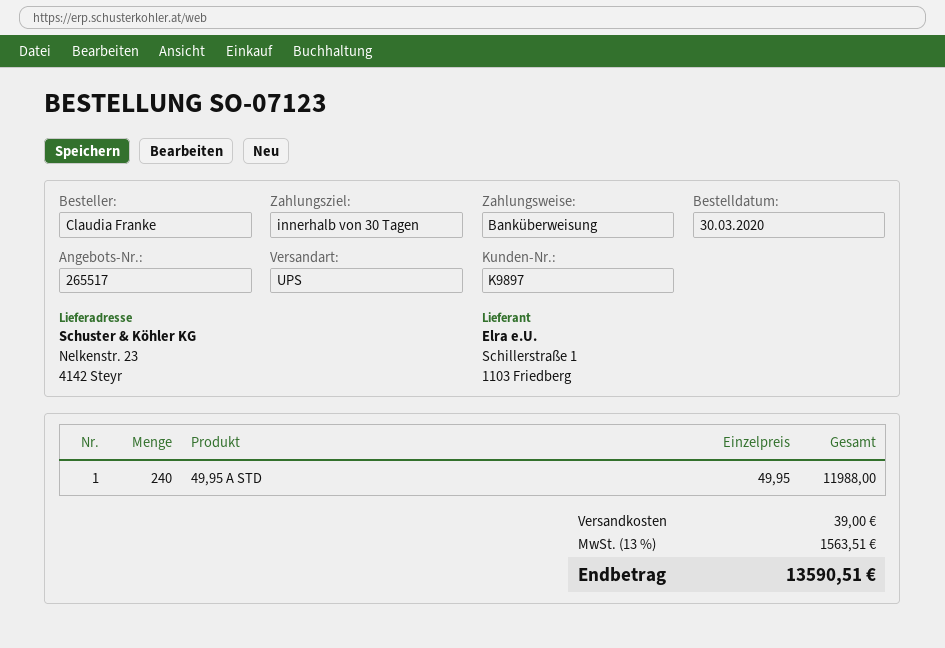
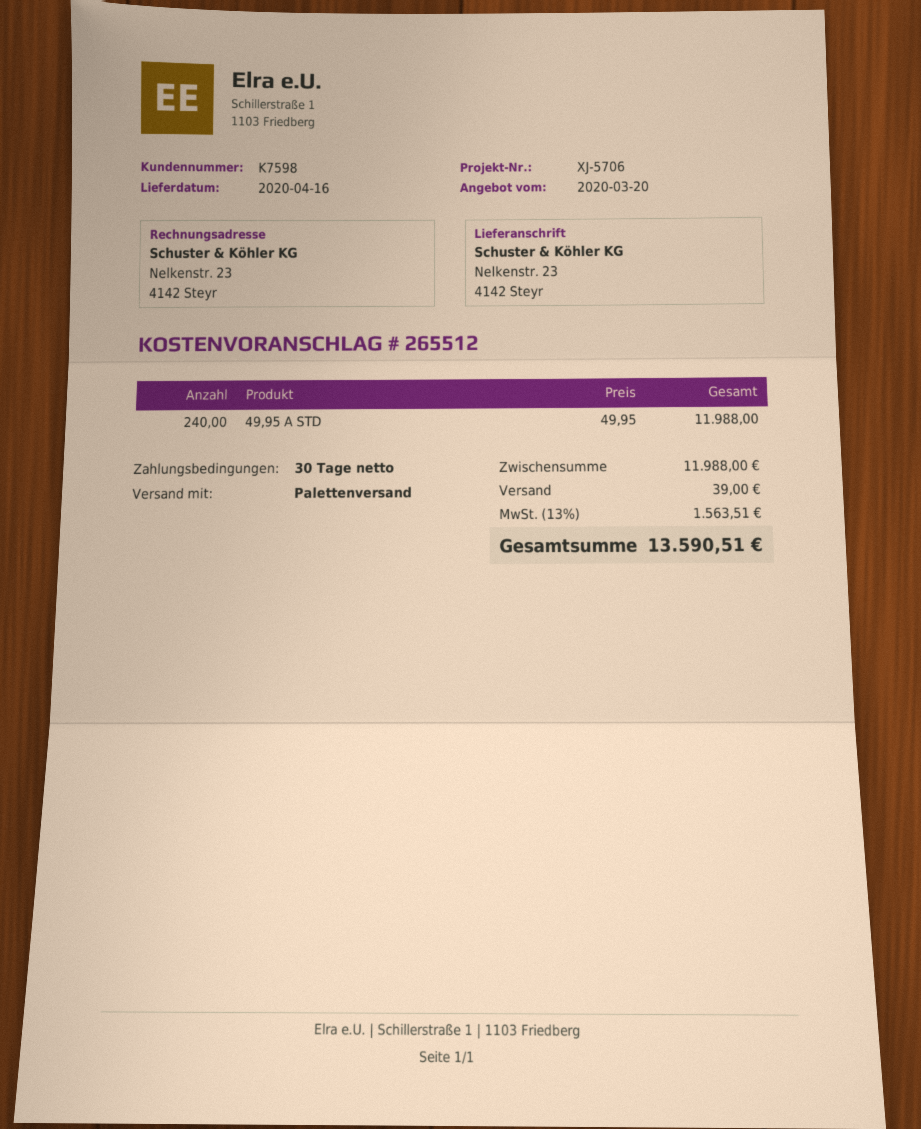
quote number: 265517 -> 265512
customer number: K9897 -> K7598
shipping method: UPS -> pallet freight

